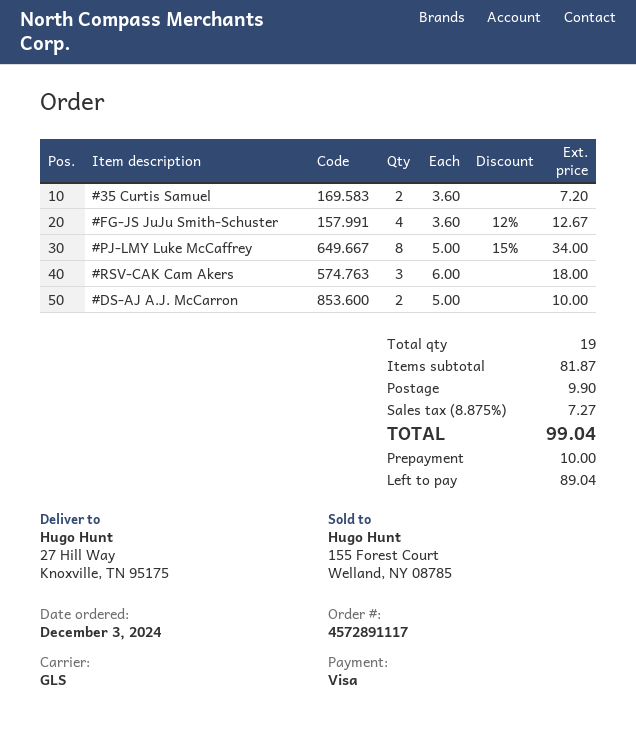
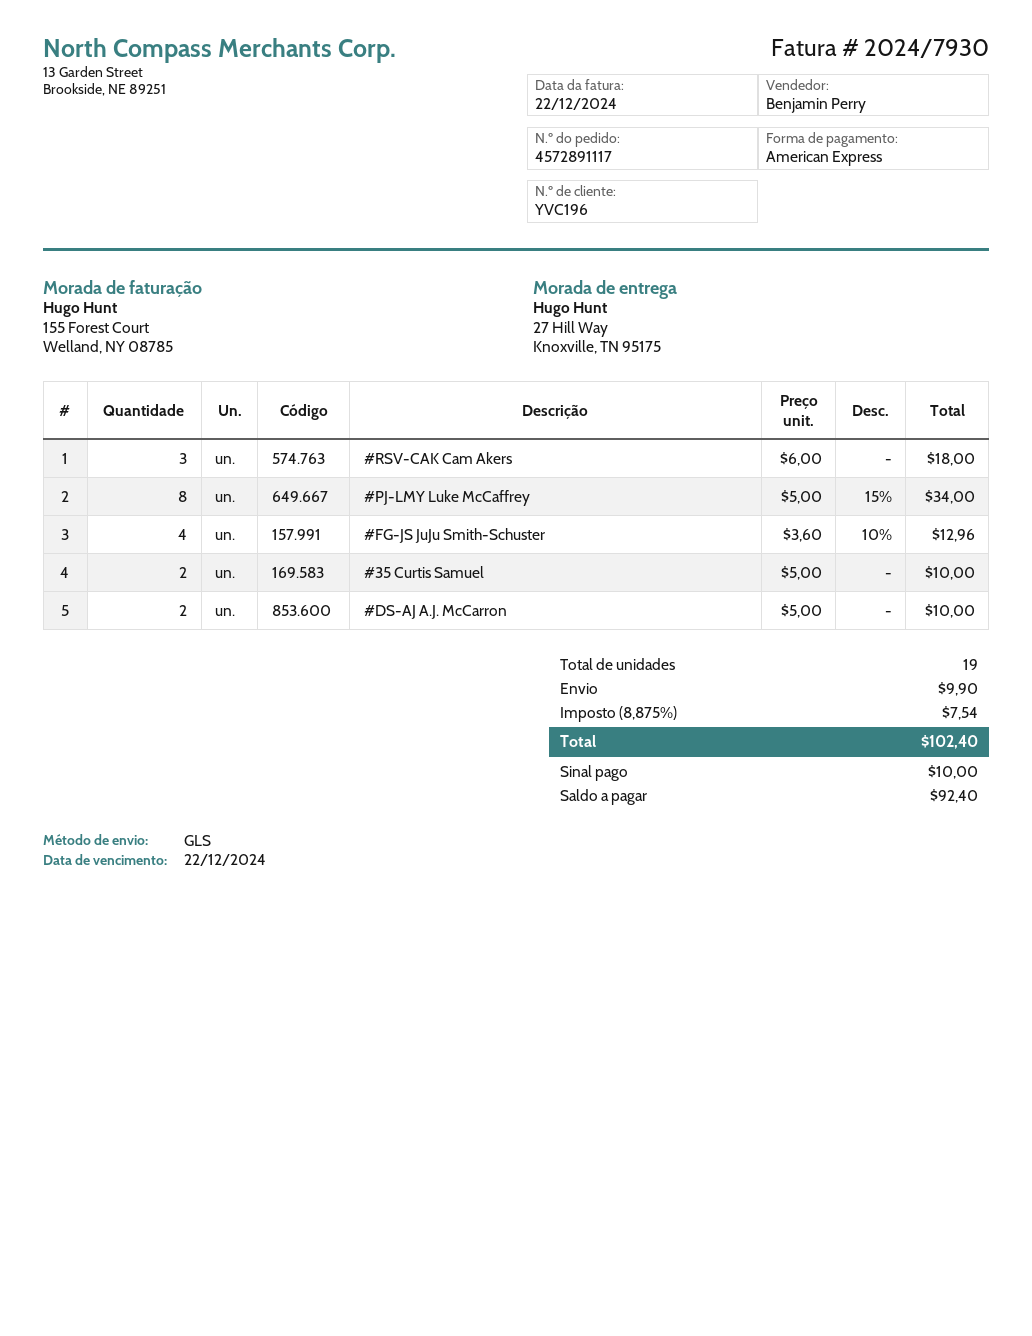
payment method: Visa -> American Express
#35 Curtis Samuel: 2 x 3.60 = 7.20 -> 2 x 5.00 = 10.00
#FG-JS JuJu Smith-Schuster: 4 x 3.60 - 12% = 12.67 -> 4 x 3.60 - 10% = 12.96
tax: 8.875% = 7.27 -> 8.875% = 7.54
total: 99.04 -> 102.40
balance: 89.04 -> 92.40

